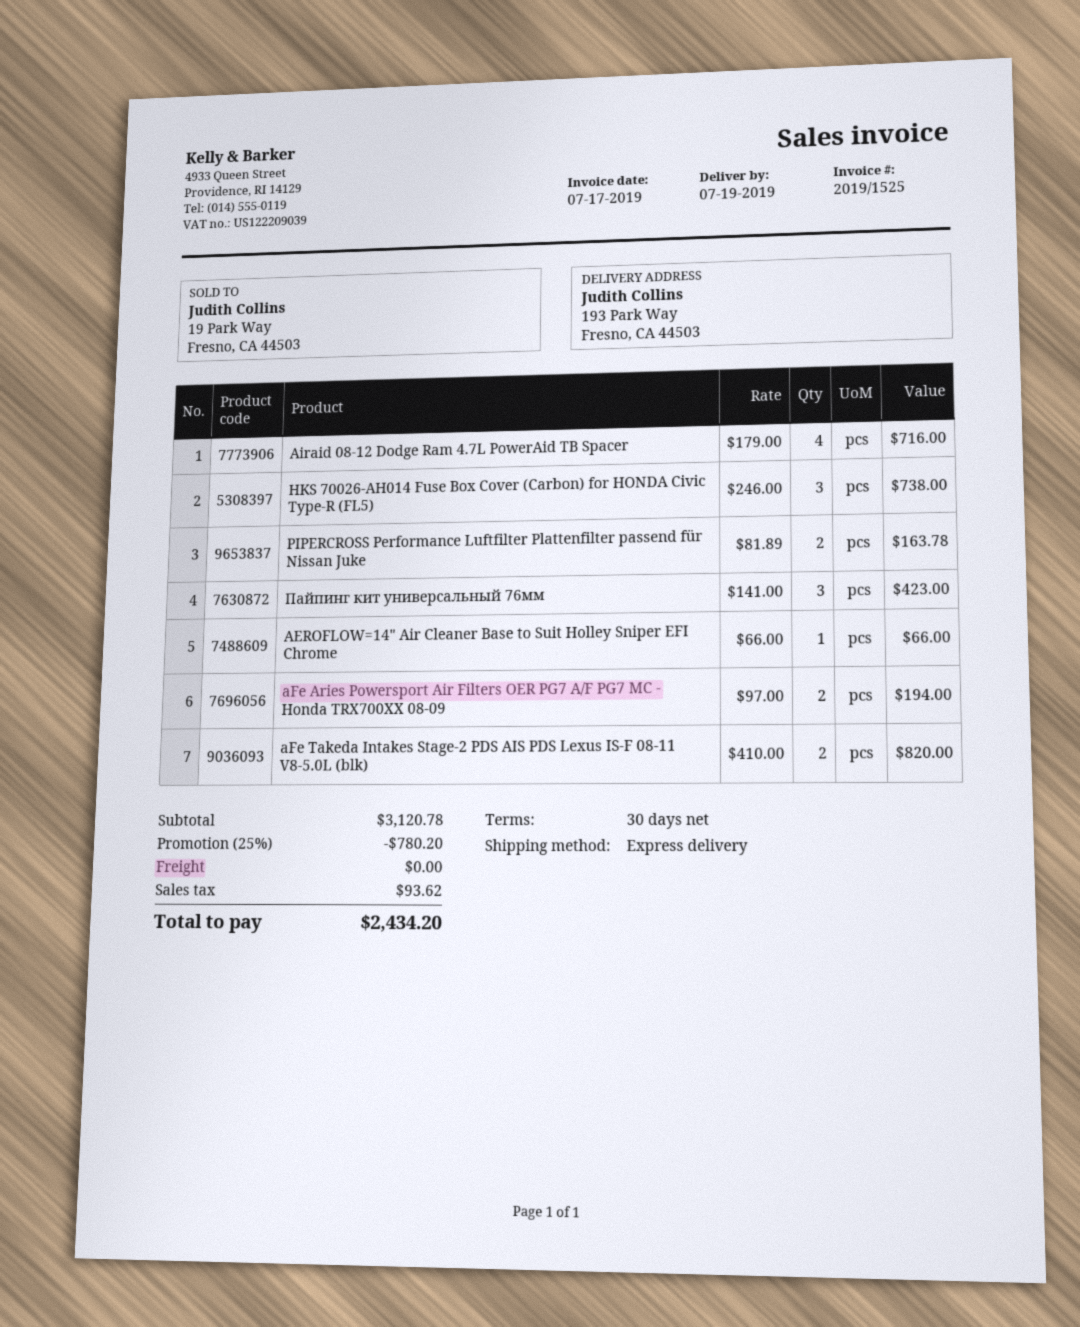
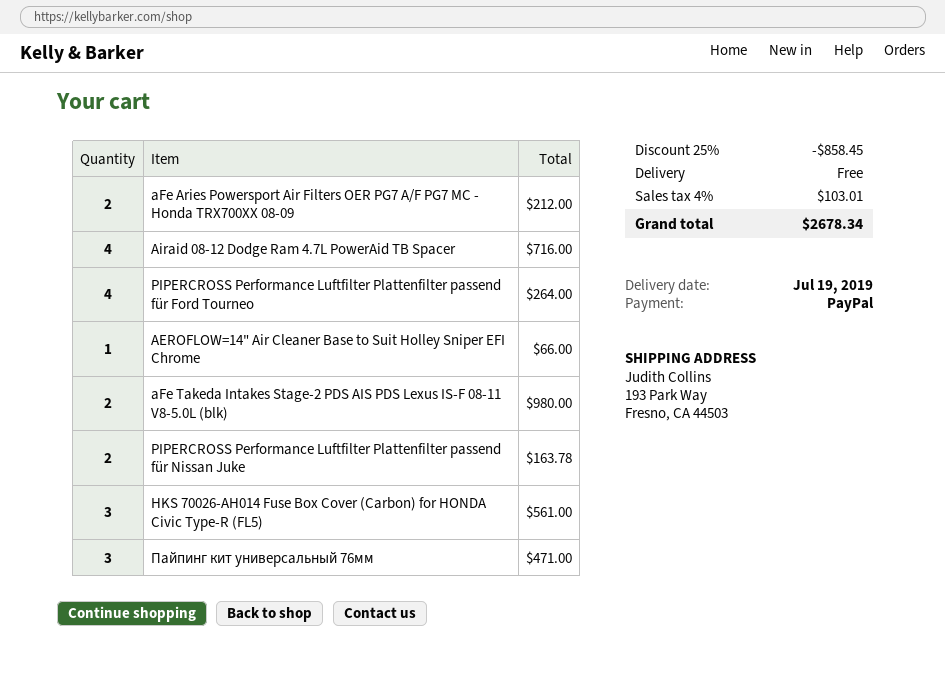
HKS 70026-AH014 Fuse Box Cover (Carbon) for HONDA Civic Type-R (FL5): 3 for 738.00 -> 3 for 561.00
Пайпинг кит универсальный 76мм: 3 for 423.00 -> 3 for 471.00
aFe Aries Powersport Air Filters OER PG7 A/F PG7 MC - Honda TRX700XX 08-09: 2 for 194.00 -> 2 for 212.00
aFe Takeda Intakes Stage-2 PDS AIS PDS Lexus IS-F 08-11 V8-5.0L (blk): 2 for 820.00 -> 2 for 980.00
PIPERCROSS Performance Luftfilter Plattenfilter passend für Ford Tourneo: none -> 4 for 264.00
discount: 25% = 780.20 -> 25% = 858.45
tax: 93.62 -> 103.01
total: 2434.20 -> 2678.34

